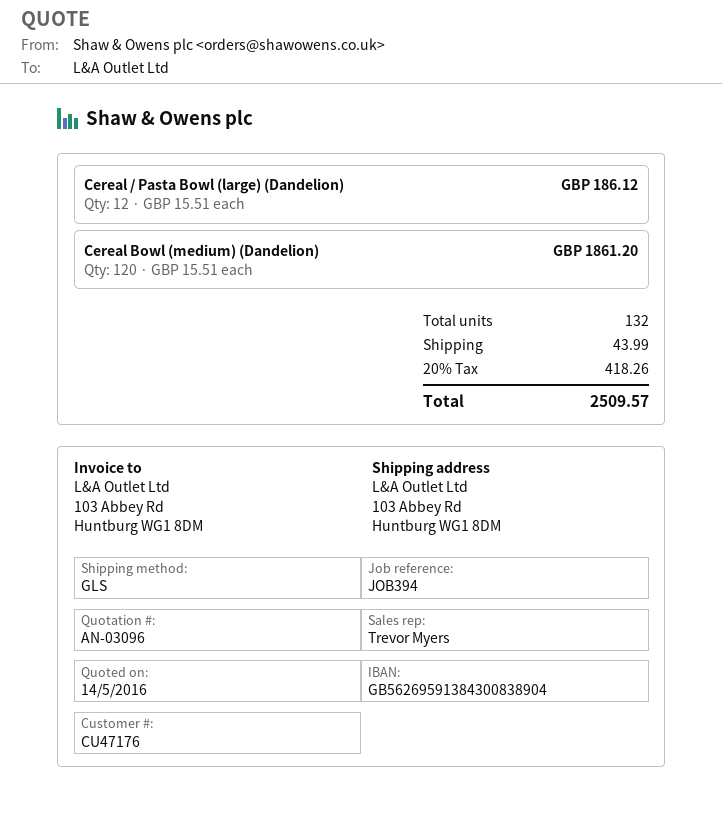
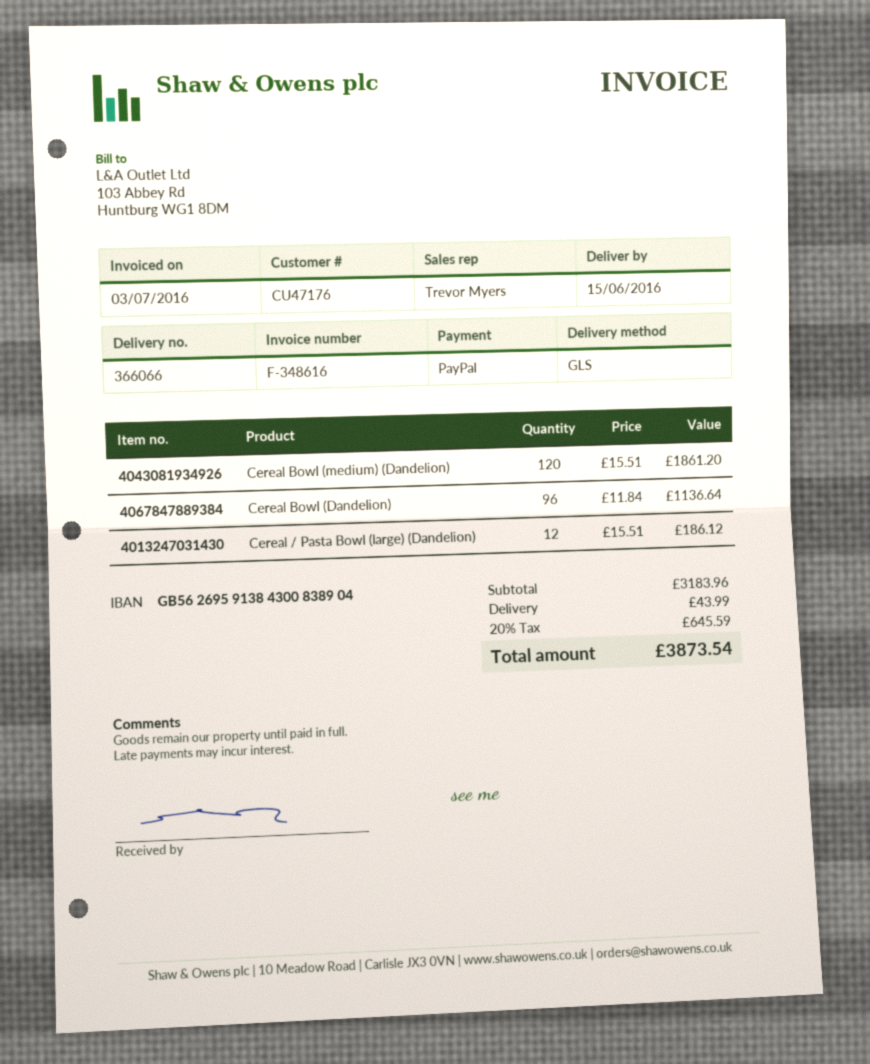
Cereal Bowl (Dandelion): none -> 96 x 11.84 = 1136.64
tax: 20% = 418.26 -> 20% = 645.59
total: 2509.57 -> 3873.54

